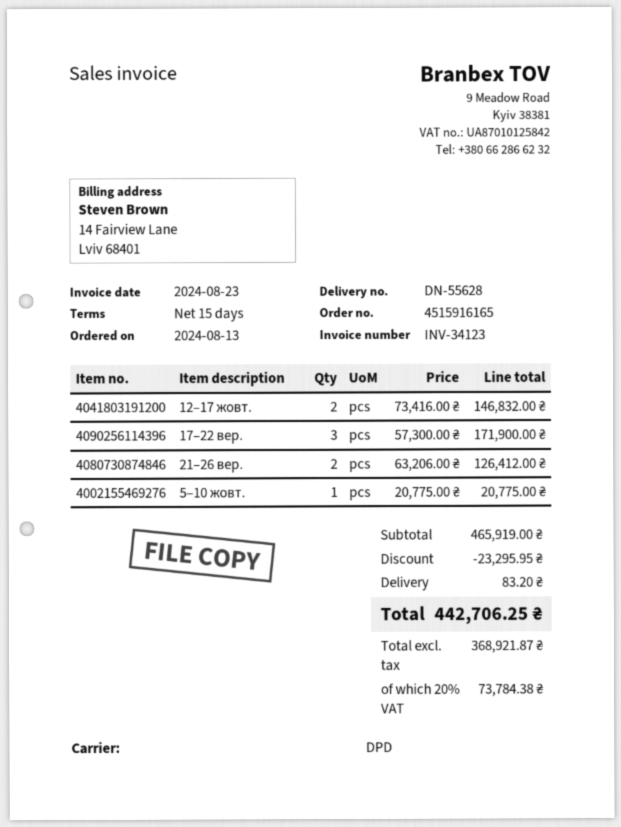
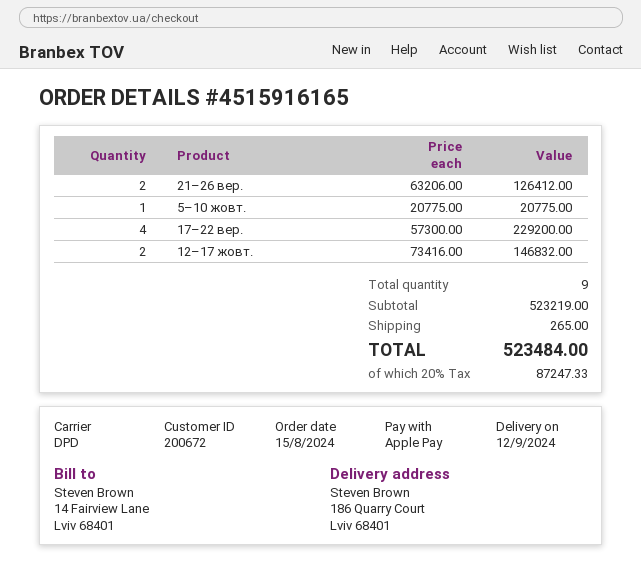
order date: 2024-08-13 -> 2024-08-15
17–22 вер.: 3 x 57300.00 = 171900.00 -> 4 x 57300.00 = 229200.00
subtotal: 465919.00 -> 523219.00
discount: 23295.95 -> none
shipping: 83.20 -> 265.00
tax: 20% = 73784.38 -> 20% = 87247.33
total: 442706.25 -> 523484.00

